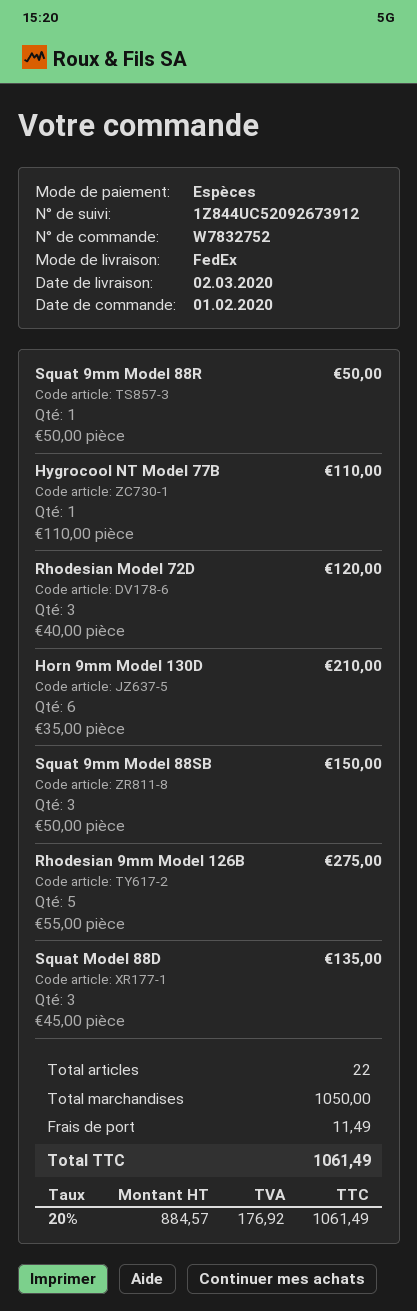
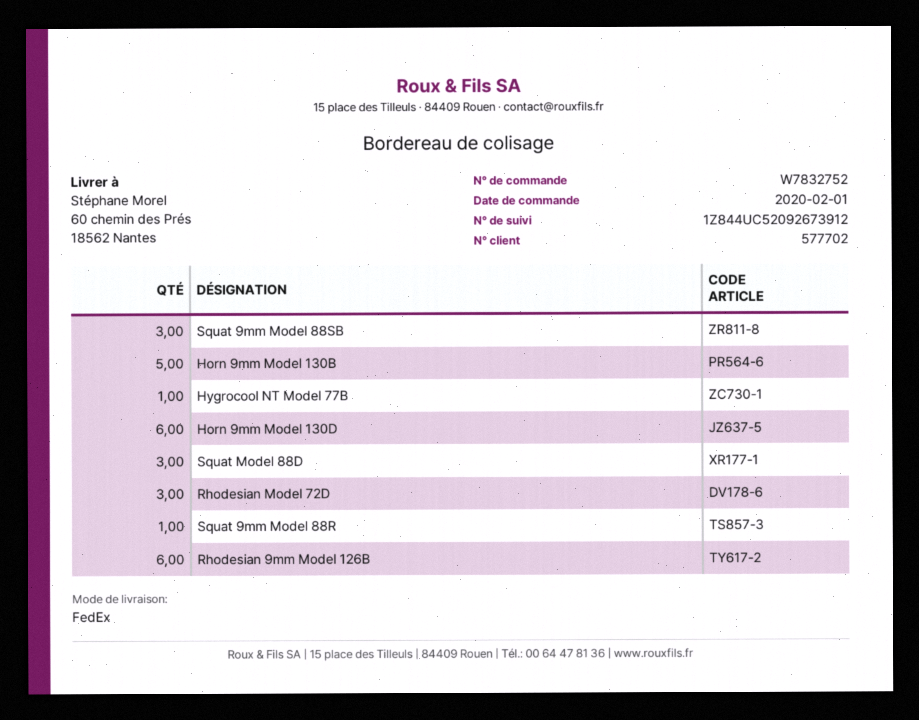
Rhodesian 9mm Model 126B: 5 -> 6
Horn 9mm Model 130B: none -> 5

